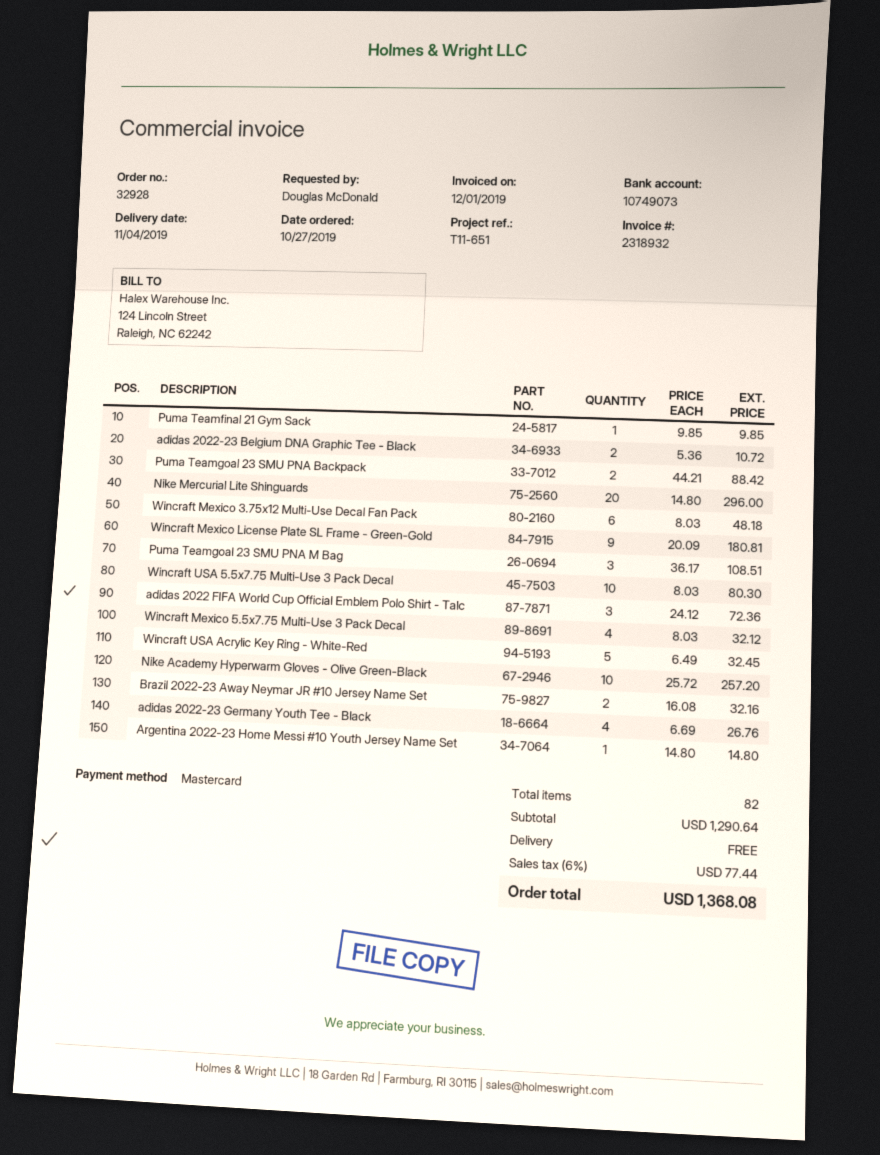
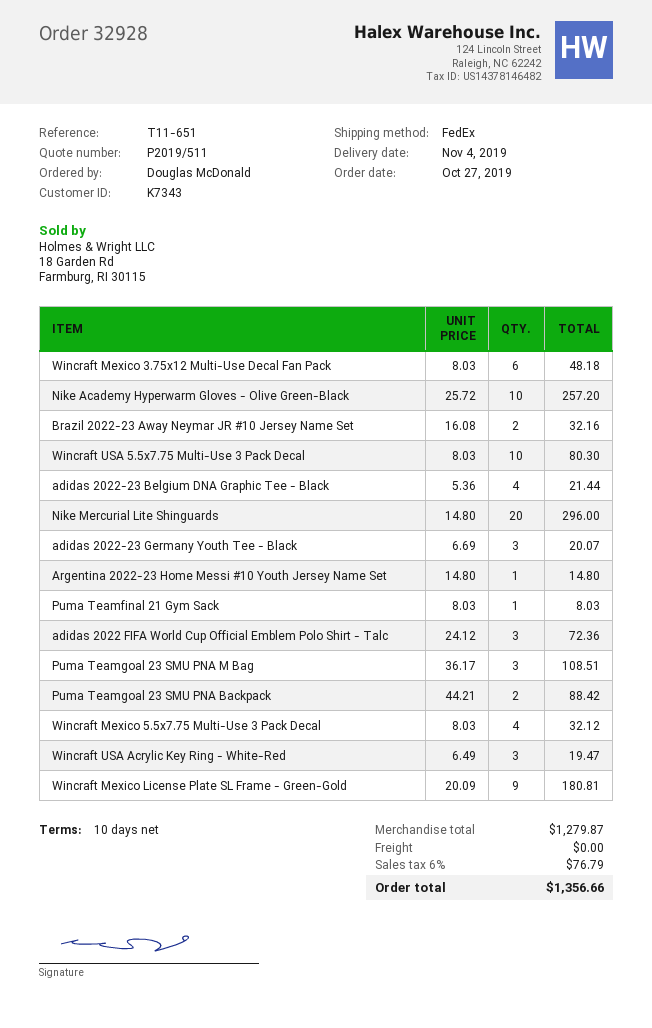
Puma Teamfinal 21 Gym Sack: 1 x 9.85 = 9.85 -> 1 x 8.03 = 8.03
adidas 2022-23 Belgium DNA Graphic Tee - Black: 2 x 5.36 = 10.72 -> 4 x 5.36 = 21.44
Wincraft USA Acrylic Key Ring - White-Red: 5 x 6.49 = 32.45 -> 3 x 6.49 = 19.47
adidas 2022-23 Germany Youth Tee - Black: 4 x 6.69 = 26.76 -> 3 x 6.69 = 20.07
subtotal: 1290.64 -> 1279.87
tax: 6% = 77.44 -> 6% = 76.79
total: 1368.08 -> 1356.66

